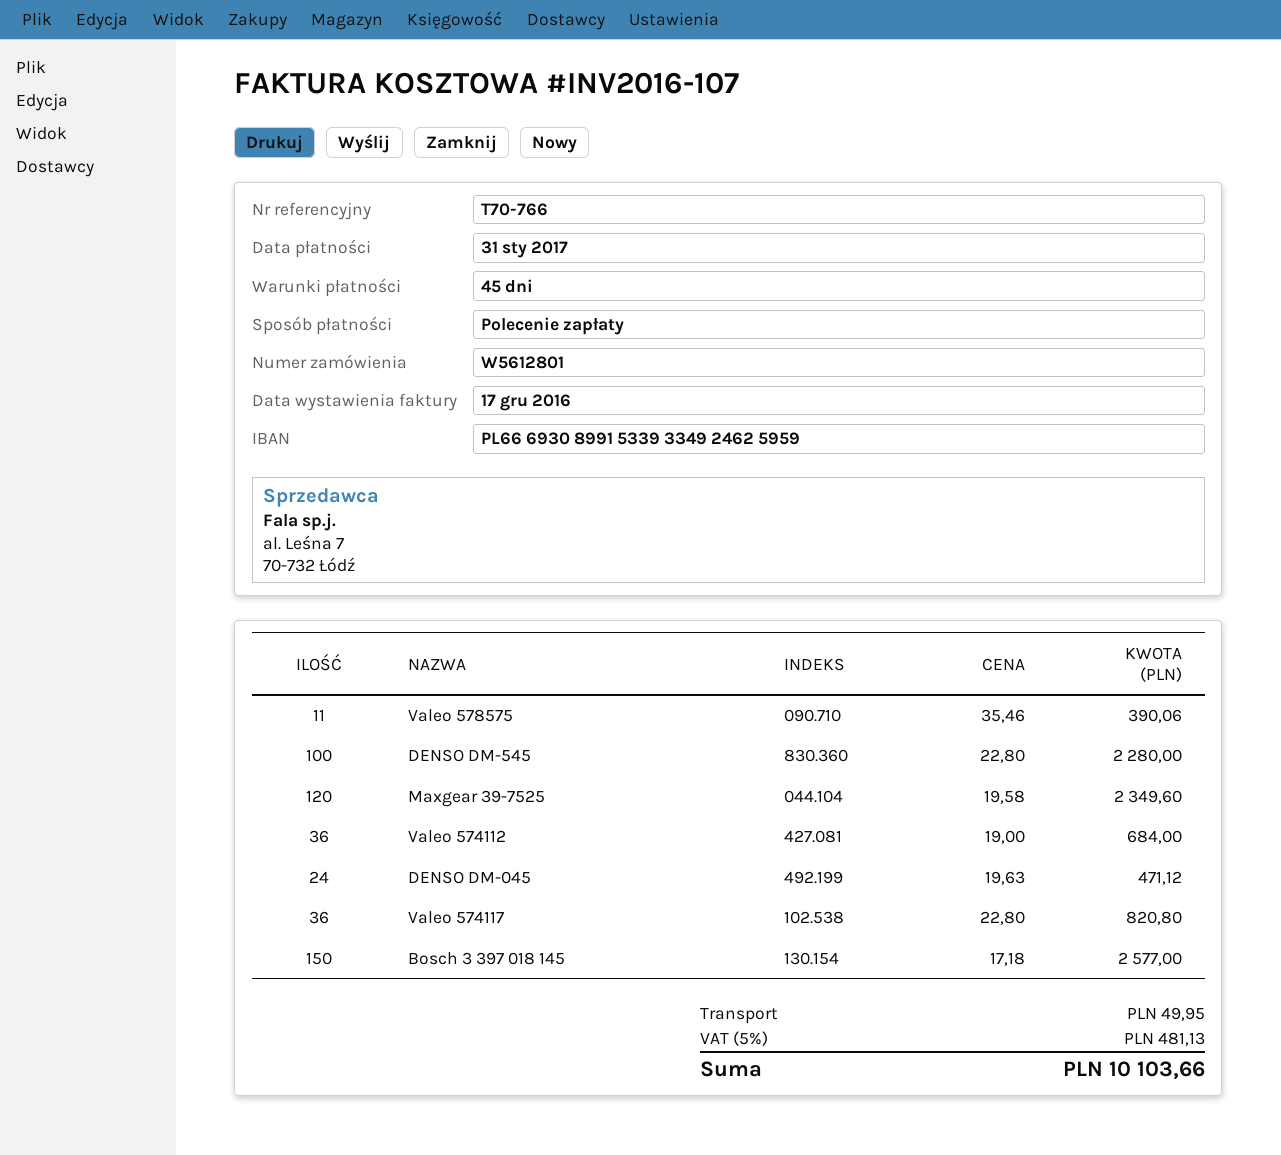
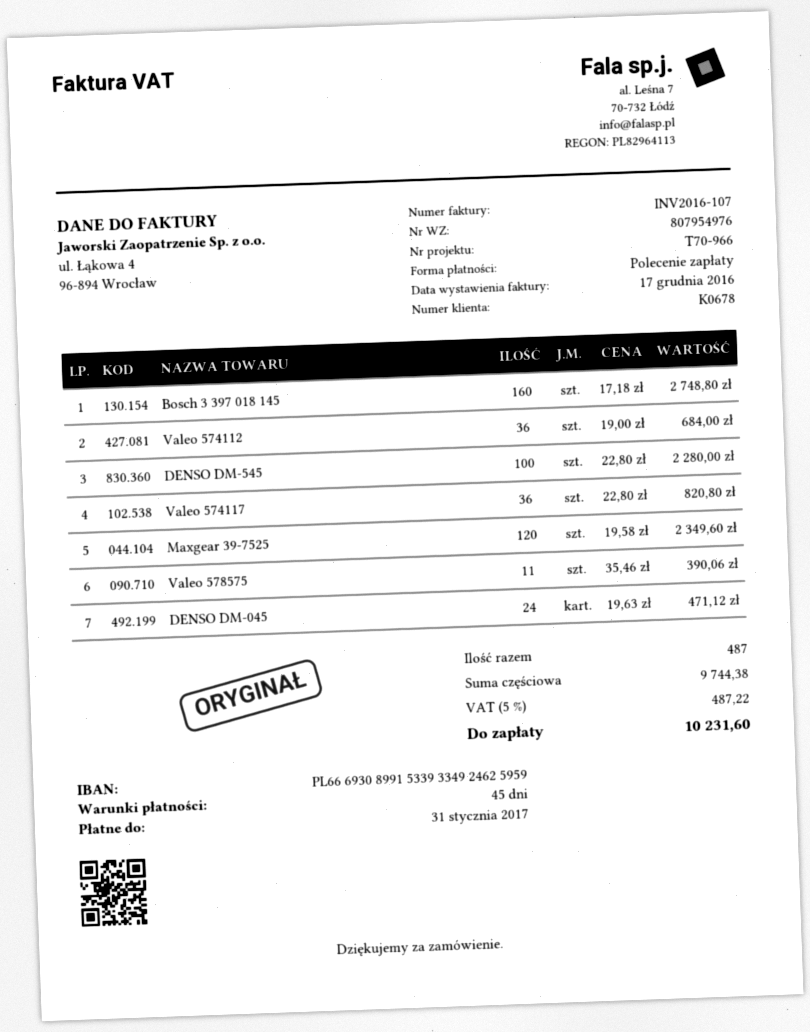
reference: T70-766 -> T70-966
Bosch 3 397 018 145: 150 x 17.18 = 2577.00 -> 160 x 17.18 = 2748.80
shipping: 49.95 -> none
tax: 5% = 481.13 -> 5% = 487.22
total: 10103.66 -> 10231.60

